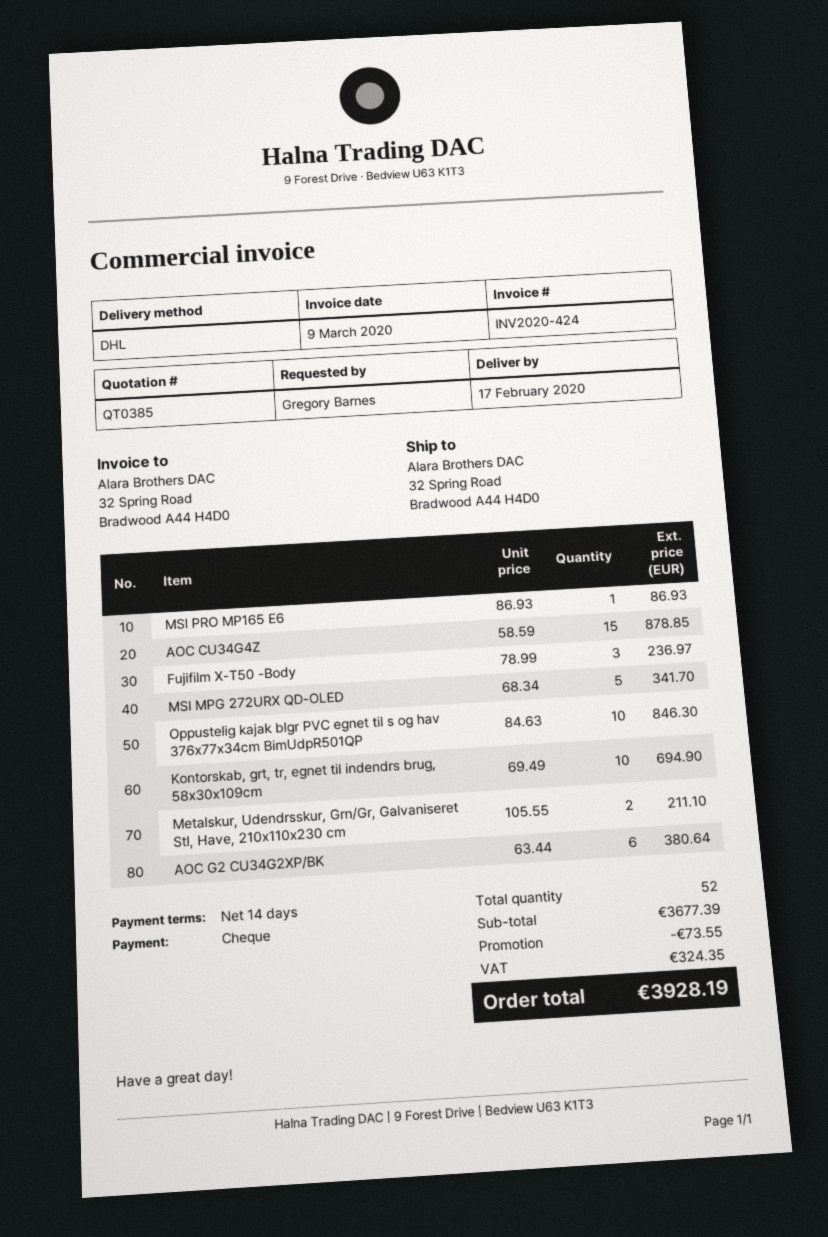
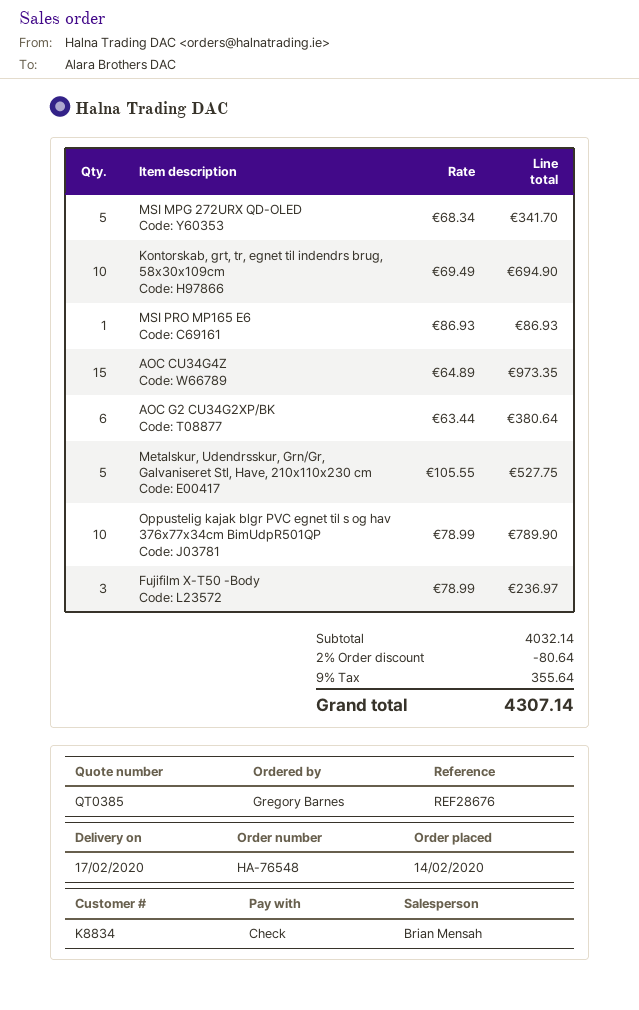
AOC CU34G4Z: 15 x 58.59 = 878.85 -> 15 x 64.89 = 973.35
Oppustelig kajak blgr PVC egnet til s og hav 376x77x34cm BimUdpR501QP: 10 x 84.63 = 846.30 -> 10 x 78.99 = 789.90
Metalskur, Udendrsskur, Grn/Gr, Galvaniseret Stl, Have, 210x110x230 cm: 2 x 105.55 = 211.10 -> 5 x 105.55 = 527.75
subtotal: 3677.39 -> 4032.14
discount: 73.55 -> 80.64
tax: 324.35 -> 355.64
total: 3928.19 -> 4307.14

